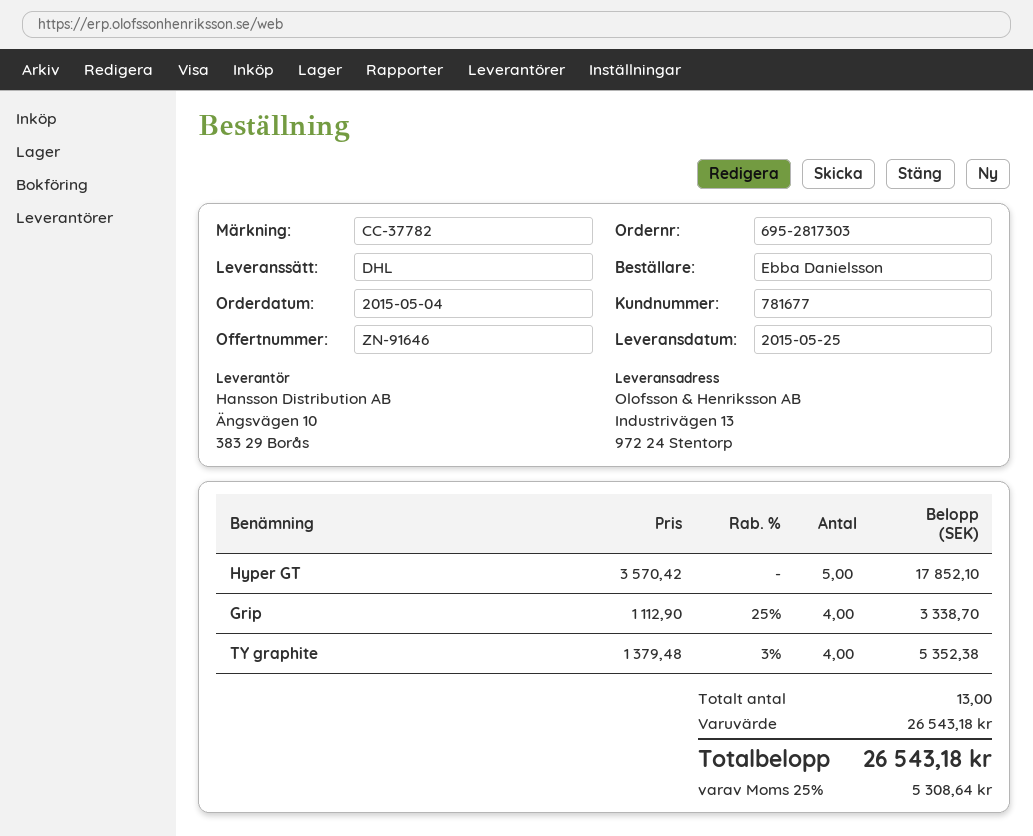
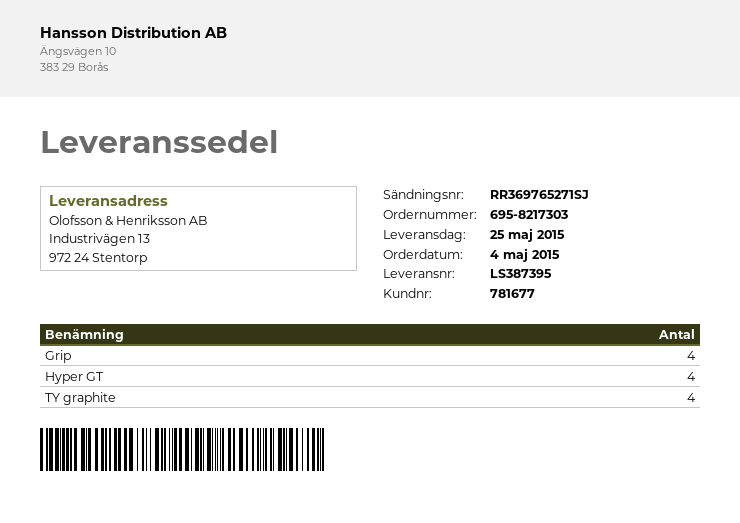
order number: 695-2817303 -> 695-8217303
Hyper GT: 5 -> 4

